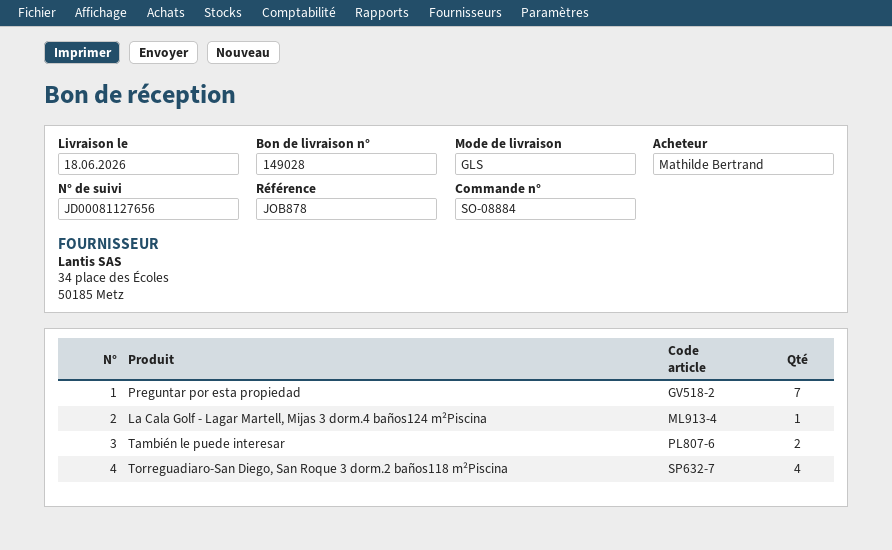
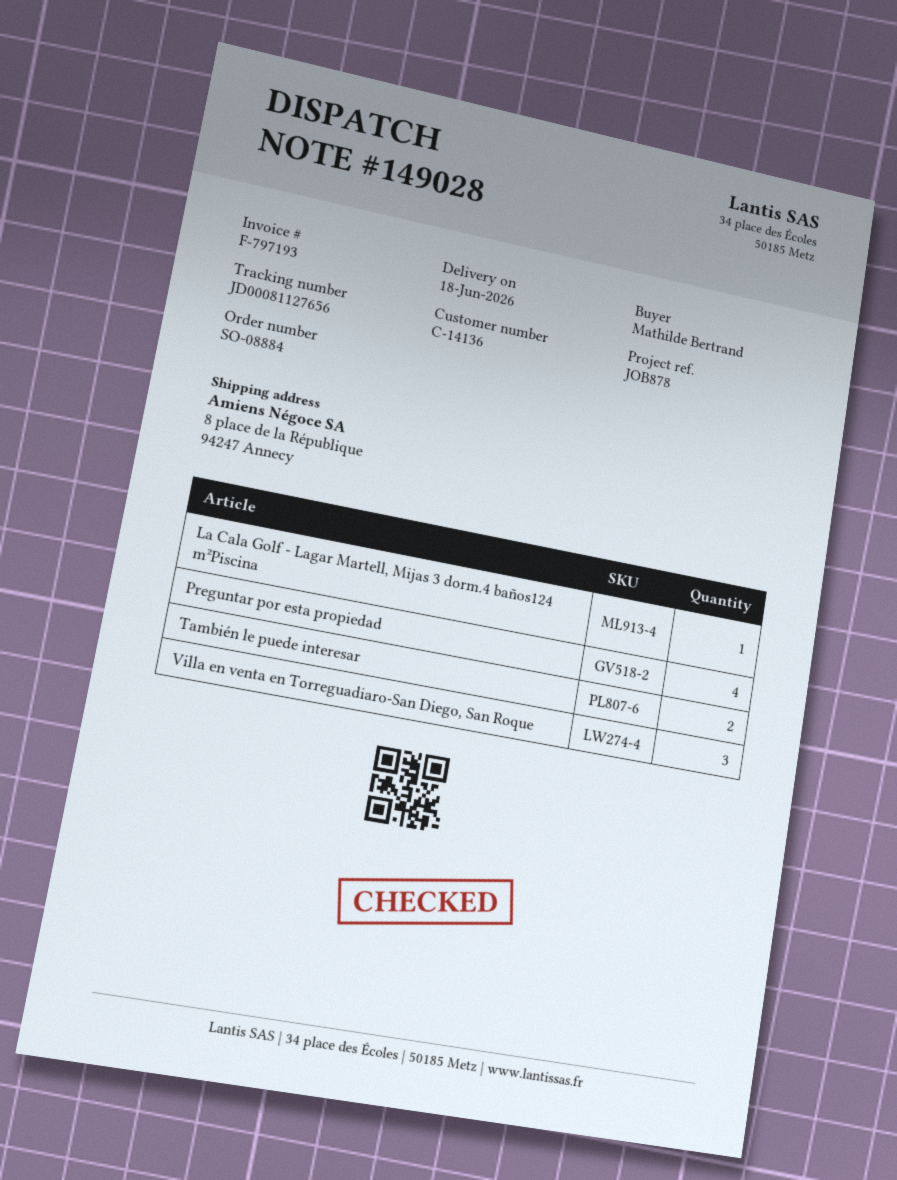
Preguntar por esta propiedad: 7 -> 4
Torreguadiaro-San Diego, San Roque 3 dorm.2 baños118 m²Piscina: 4 -> none
Villa en venta en Torreguadiaro-San Diego, San Roque: none -> 3

